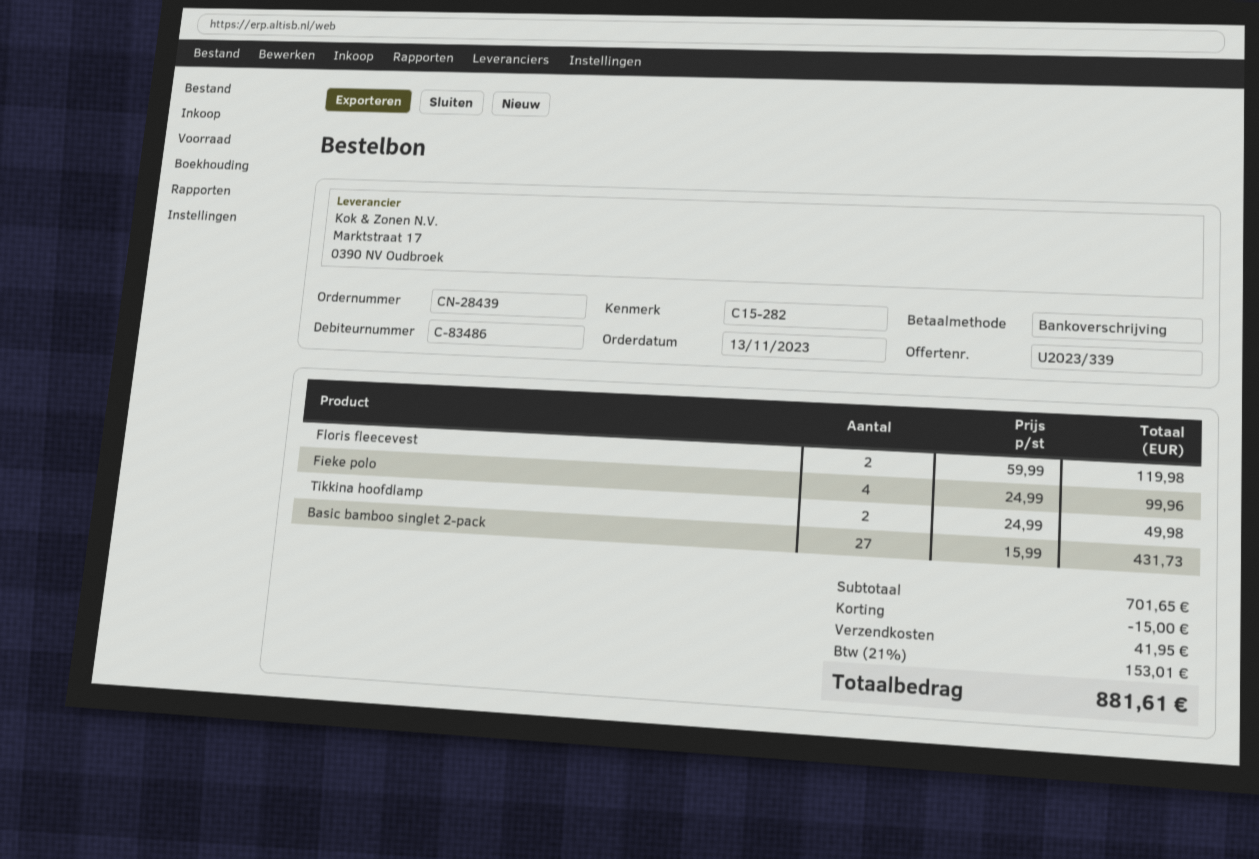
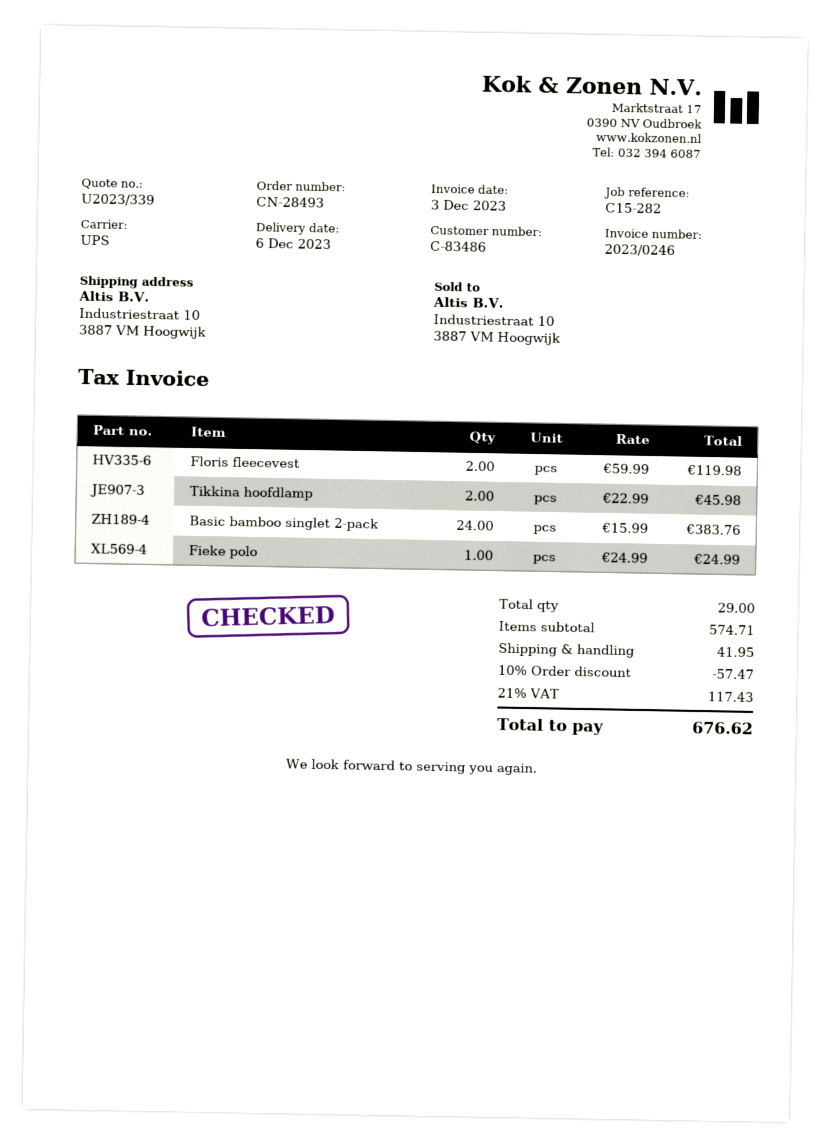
order number: CN-28439 -> CN-28493
Fieke polo: 4 x 24.99 = 99.96 -> 1 x 24.99 = 24.99
Tikkina hoofdlamp: 2 x 24.99 = 49.98 -> 2 x 22.99 = 45.98
Basic bamboo singlet 2-pack: 27 x 15.99 = 431.73 -> 24 x 15.99 = 383.76
subtotal: 701.65 -> 574.71
discount: 15.00 -> 57.47
tax: 21% = 153.01 -> 21% = 117.43
total: 881.61 -> 676.62

